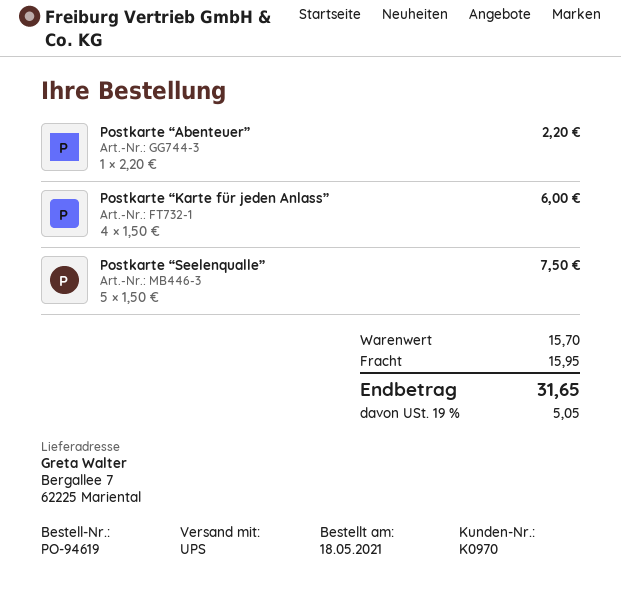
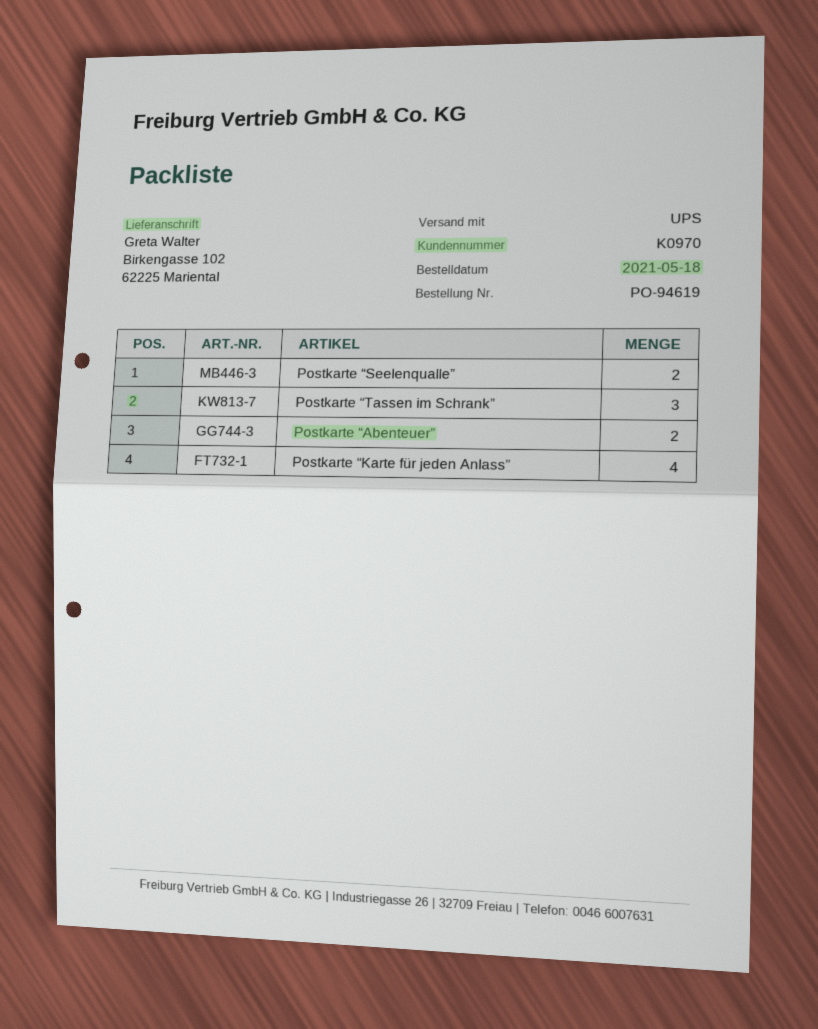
ship to: Bergallee 7, 62225 Mariental -> Birkengasse 102, 62225 Mariental
Postkarte “Abenteuer”: 1 -> 2
Postkarte “Seelenqualle”: 5 -> 2
Postkarte “Tassen im Schrank”: none -> 3

